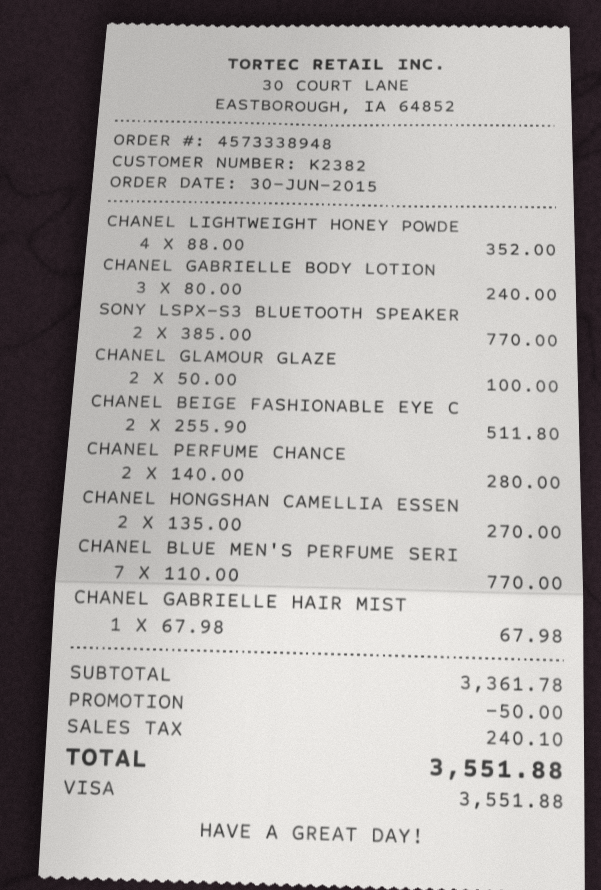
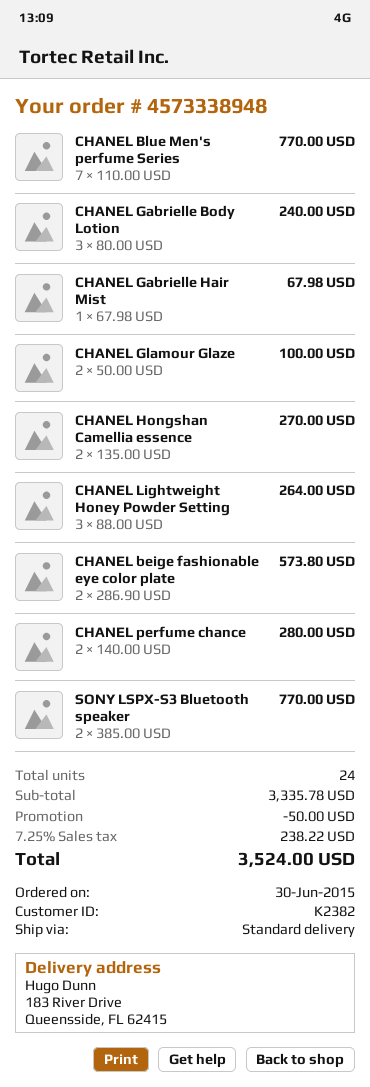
CHANEL LIGHTWEIGHT HONEY POWDE: 4 x 88.00 = 352.00 -> 3 x 88.00 = 264.00
CHANEL BEIGE FASHIONABLE EYE C: 2 x 255.90 = 511.80 -> 2 x 286.90 = 573.80
subtotal: 3361.78 -> 3335.78
tax: 240.10 -> 238.22
total: 3551.88 -> 3524.00

